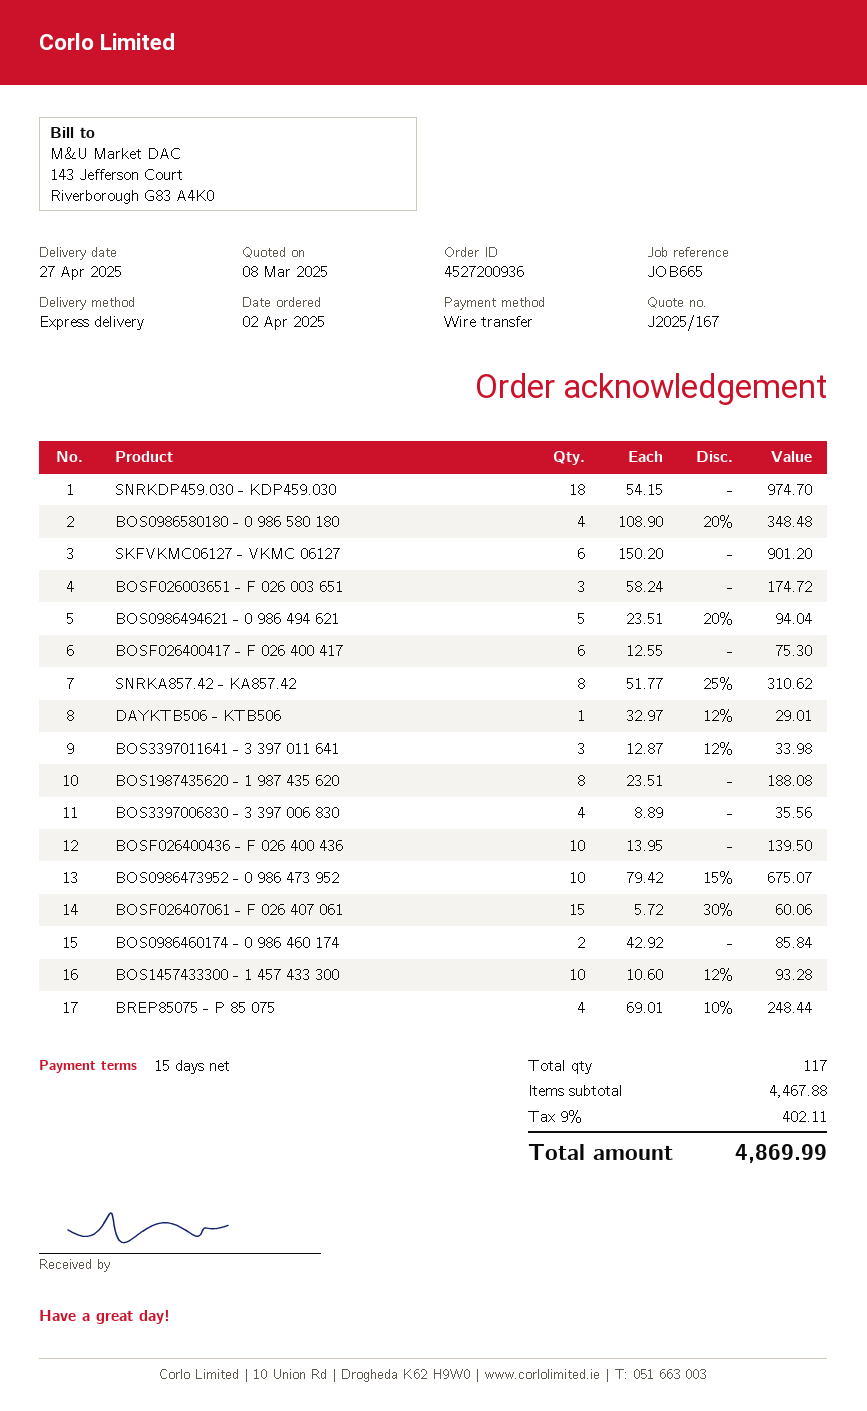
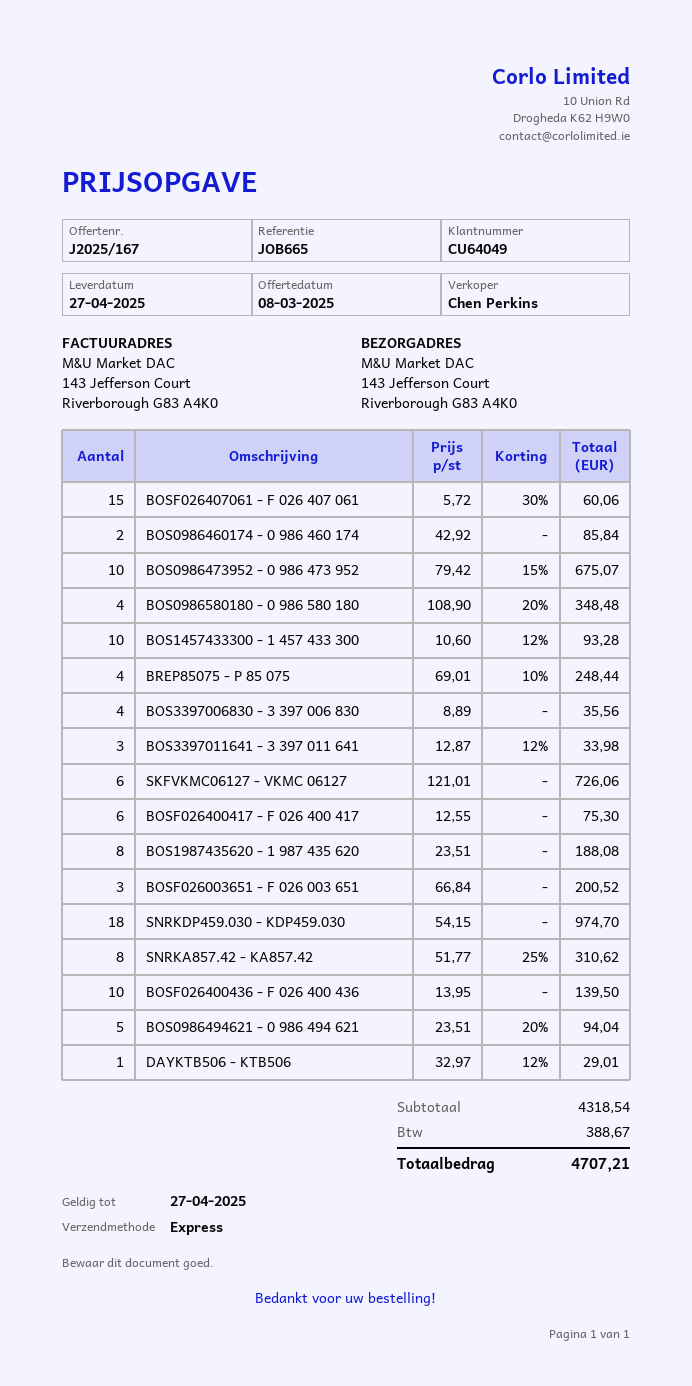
SKFVKMC06127 - VKMC 06127: 6 x 150.20 = 901.20 -> 6 x 121.01 = 726.06
BOSF026003651 - F 026 003 651: 3 x 58.24 = 174.72 -> 3 x 66.84 = 200.52
subtotal: 4467.88 -> 4318.54
tax: 402.11 -> 388.67
total: 4869.99 -> 4707.21

